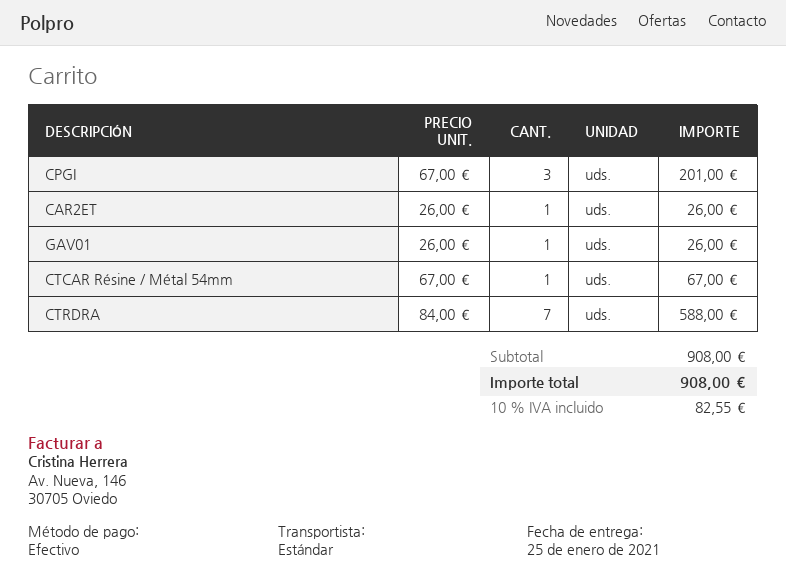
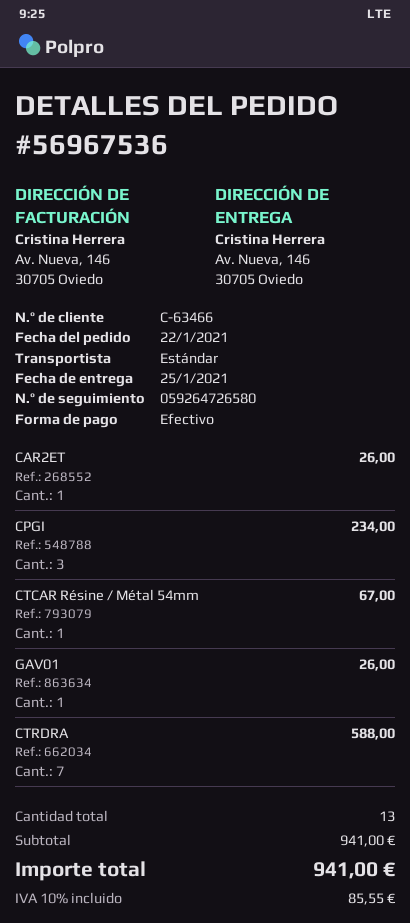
CPGI: 3 for 201.00 -> 3 for 234.00
subtotal: 908.00 -> 941.00
tax: 10% = 82.55 -> 10% = 85.55
total: 908.00 -> 941.00

